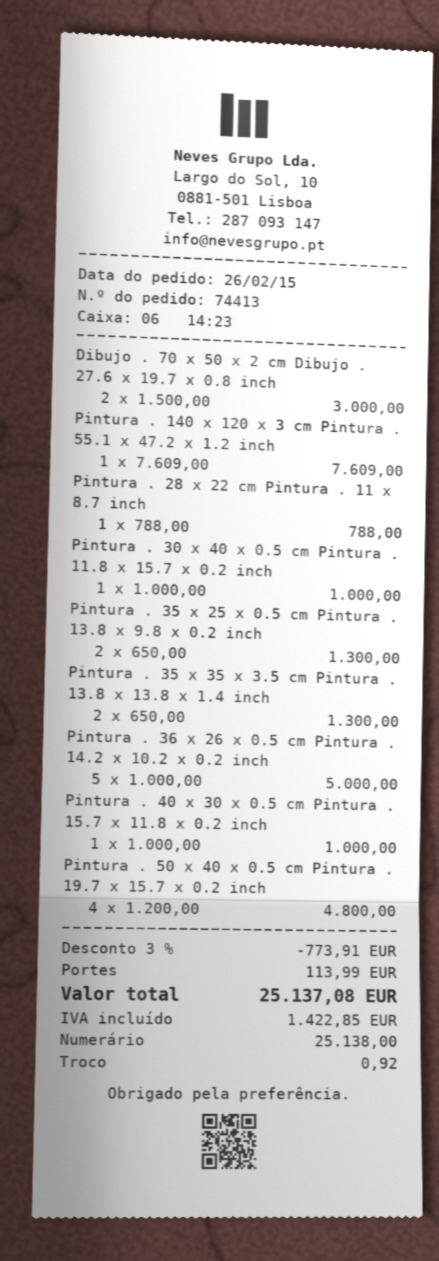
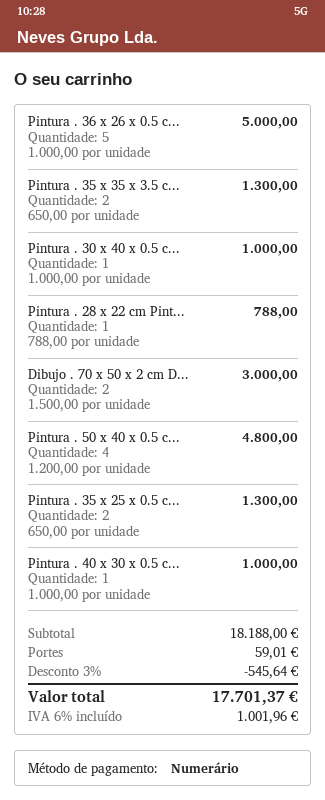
Pintura . 140 x 120 x 3 cm Pintura . 55.1 x 47.2 x 1.2 inch: 1 x 7609.00 = 7609.00 -> none
discount: 3% = 773.91 -> 3% = 545.64
shipping: 113.99 -> 59.01
tax: 1422.85 -> 1001.96
total: 25137.08 -> 17701.37

